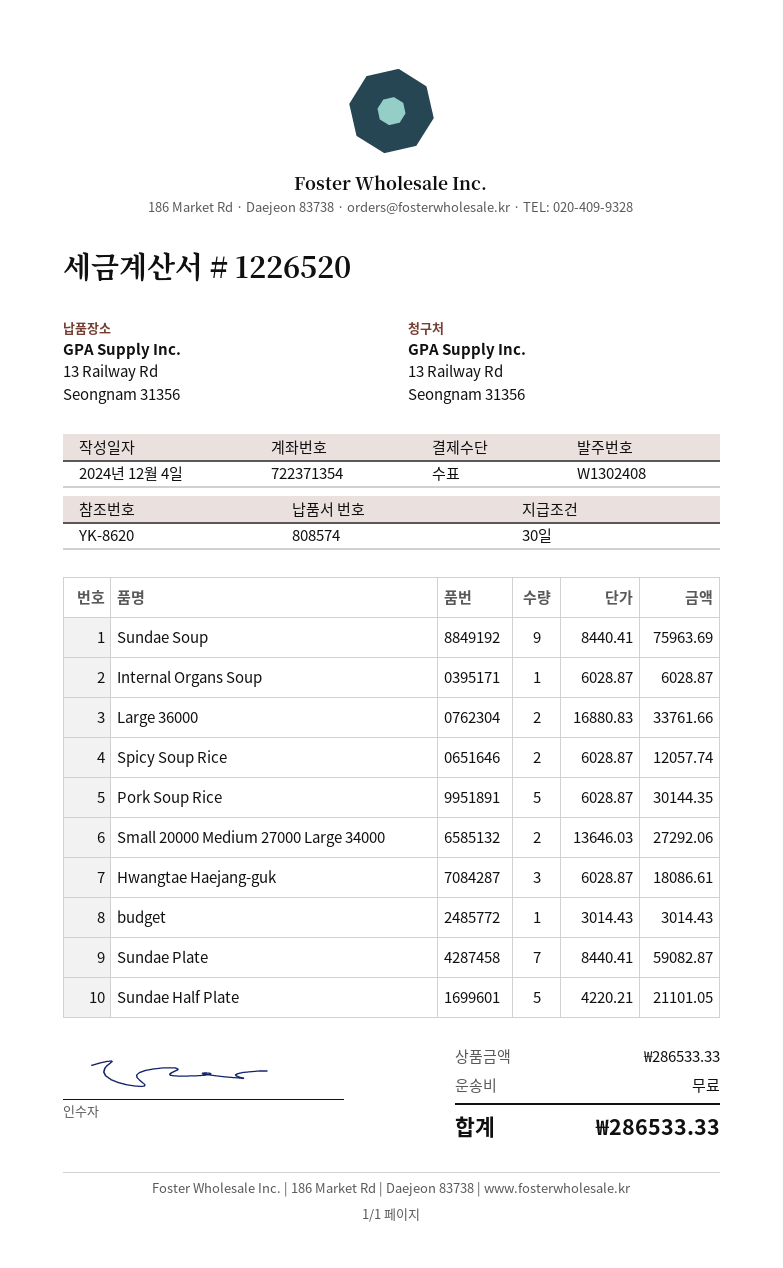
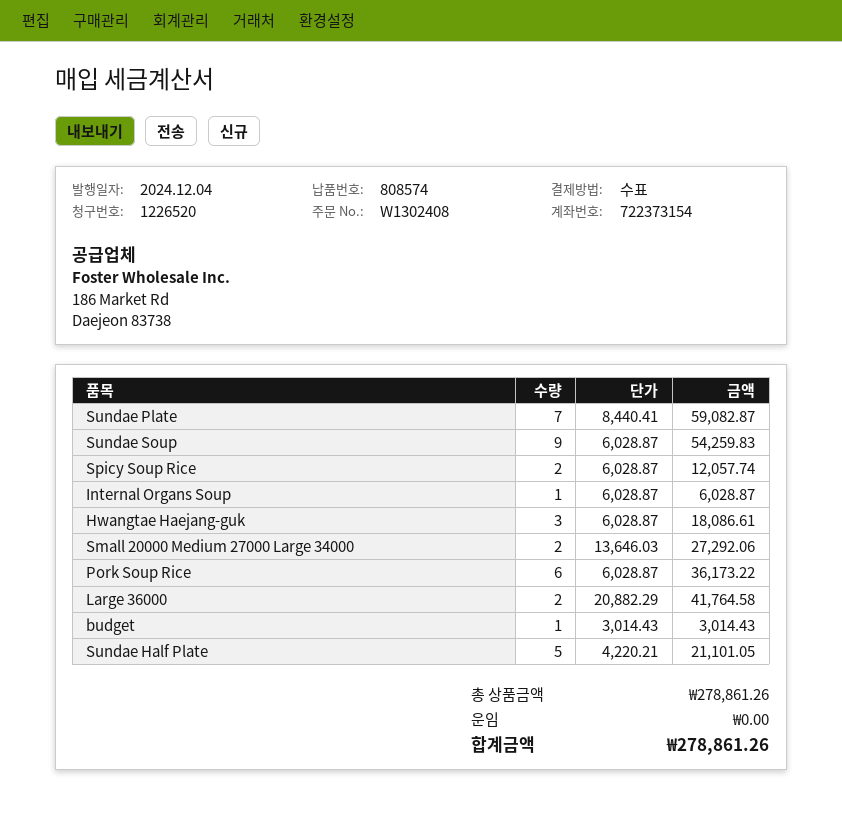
bank account: 722371354 -> 722373154
Sundae Soup: 9 x 8440.41 = 75963.69 -> 9 x 6028.87 = 54259.83
Large 36000: 2 x 16880.83 = 33761.66 -> 2 x 20882.29 = 41764.58
Pork Soup Rice: 5 x 6028.87 = 30144.35 -> 6 x 6028.87 = 36173.22
subtotal: 286533.33 -> 278861.26
total: 286533.33 -> 278861.26

